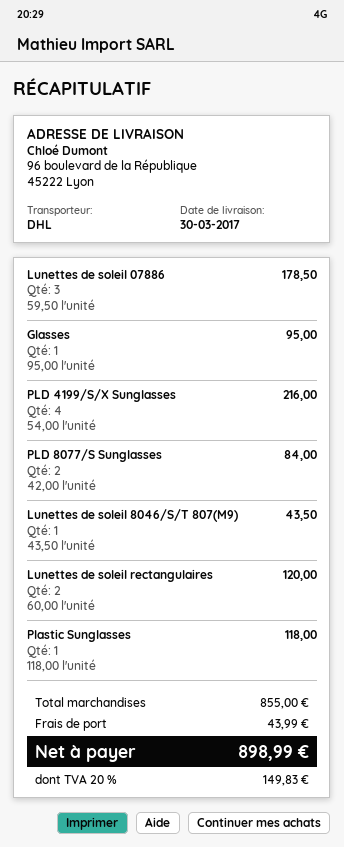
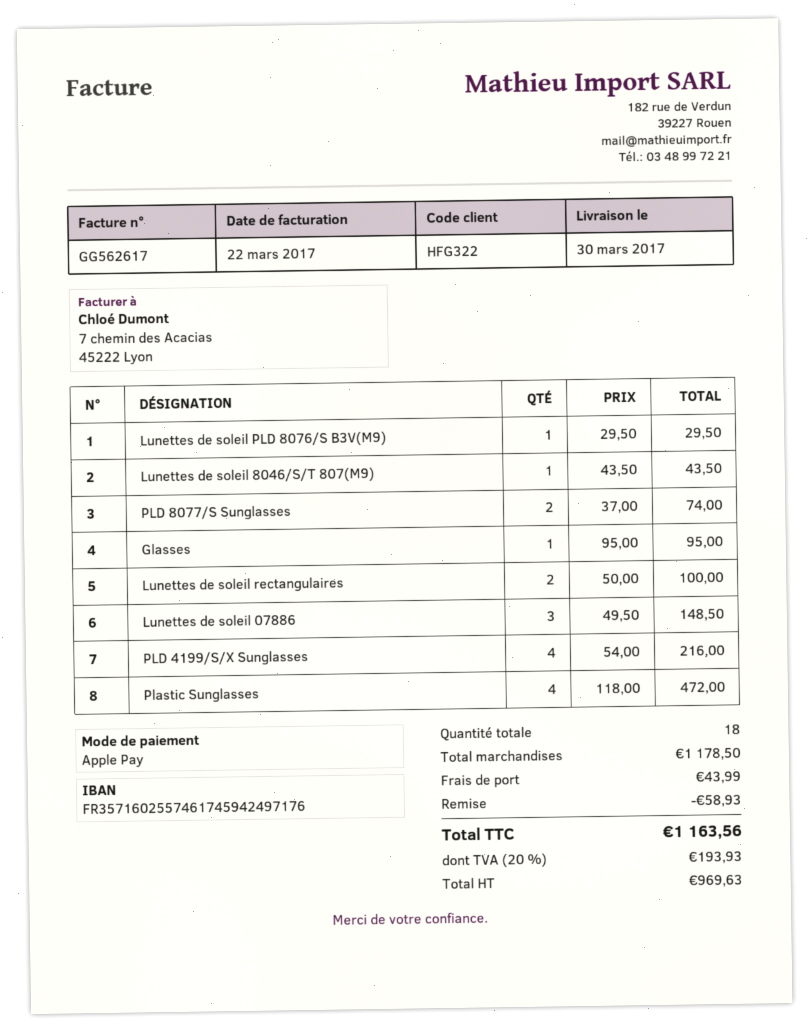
Lunettes de soleil 07886: 3 x 59.50 = 178.50 -> 3 x 49.50 = 148.50
PLD 8077/S Sunglasses: 2 x 42.00 = 84.00 -> 2 x 37.00 = 74.00
Lunettes de soleil rectangulaires: 2 x 60.00 = 120.00 -> 2 x 50.00 = 100.00
Plastic Sunglasses: 1 x 118.00 = 118.00 -> 4 x 118.00 = 472.00
Lunettes de soleil PLD 8076/S B3V(M9): none -> 1 x 29.50 = 29.50
subtotal: 855.00 -> 1178.50
discount: none -> 58.93
tax: 20% = 149.83 -> 20% = 193.93
total: 898.99 -> 1163.56

